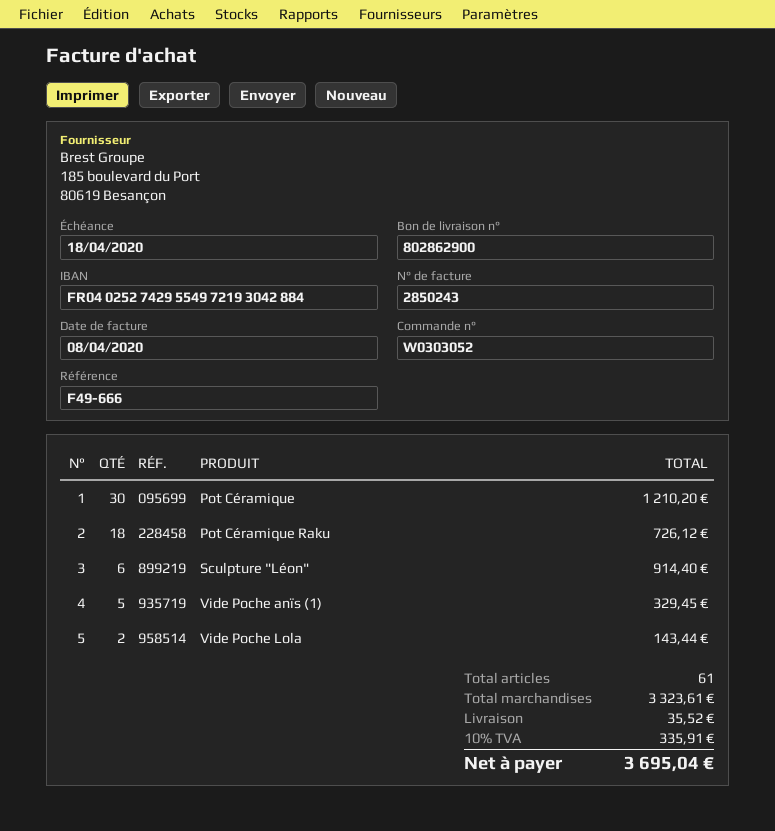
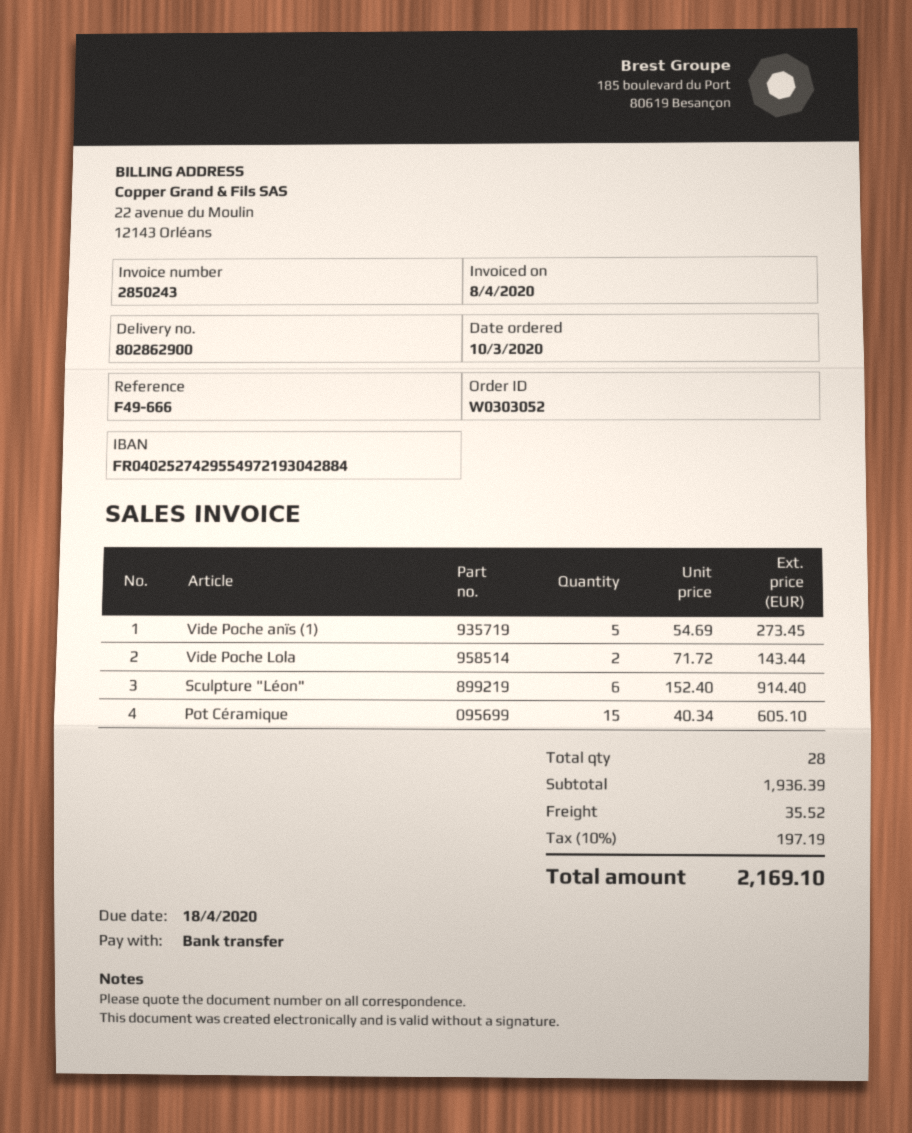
Pot Céramique: 30 for 1210.20 -> 15 for 605.10
Pot Céramique Raku: 18 for 726.12 -> none
Vide Poche anïs (1): 5 for 329.45 -> 5 for 273.45
total quantity: 61 -> 28
subtotal: 3323.61 -> 1936.39
tax: 10% = 335.91 -> 10% = 197.19
total: 3695.04 -> 2169.10

